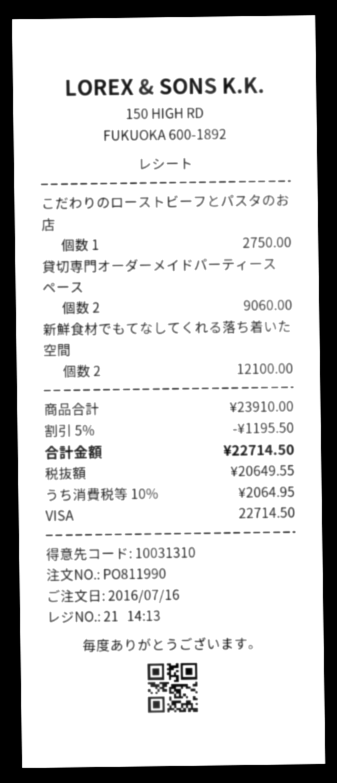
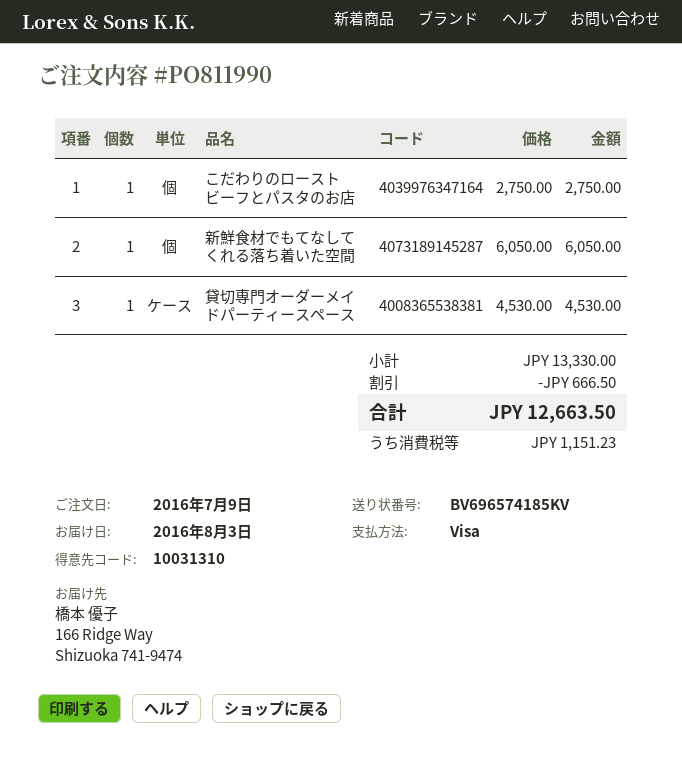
order date: 2016-07-16 -> 2016-07-09
貸切専門オーダーメイドパーティースペース: 2 for 9060.00 -> 1 for 4530.00
新鮮食材でもてなしてくれる落ち着いた空間: 2 for 12100.00 -> 1 for 6050.00
subtotal: 23910.00 -> 13330.00
discount: 1195.50 -> 666.50
tax: 2064.95 -> 1151.23
total: 22714.50 -> 12663.50

